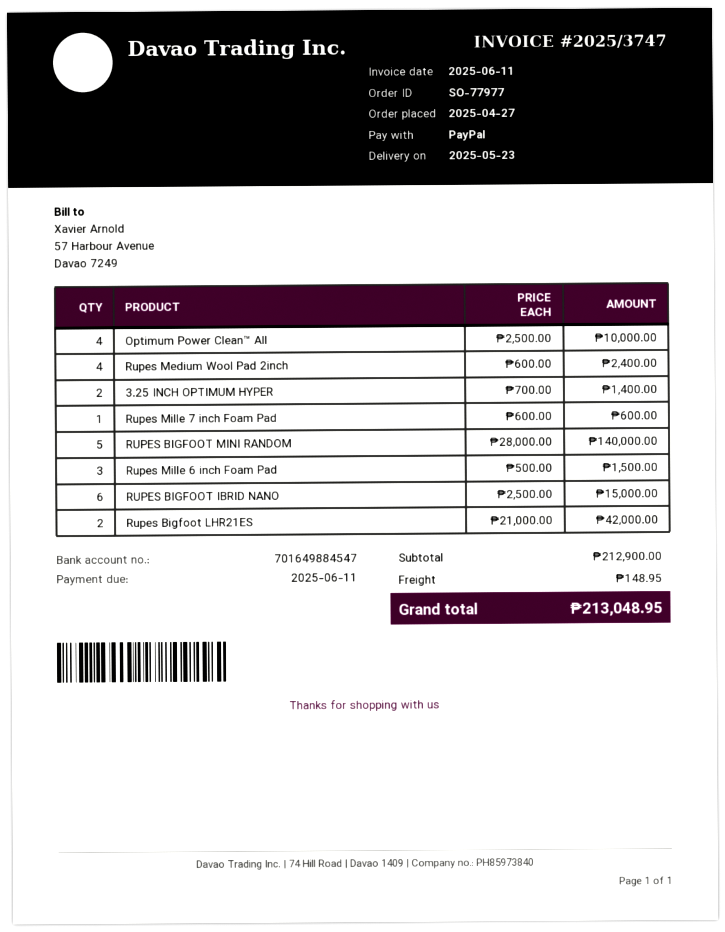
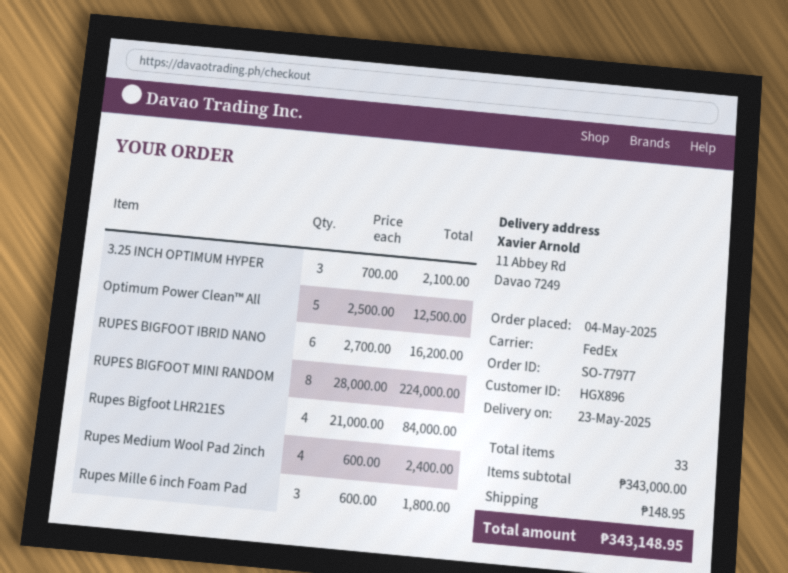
order date: 2025-04-27 -> 2025-05-04
Optimum Power Clean™ All: 4 x 2500.00 = 10000.00 -> 5 x 2500.00 = 12500.00
3.25 INCH OPTIMUM HYPER: 2 x 700.00 = 1400.00 -> 3 x 700.00 = 2100.00
Rupes Mille 7 inch Foam Pad: 1 x 600.00 = 600.00 -> none
RUPES BIGFOOT MINI RANDOM: 5 x 28000.00 = 140000.00 -> 8 x 28000.00 = 224000.00
Rupes Mille 6 inch Foam Pad: 3 x 500.00 = 1500.00 -> 3 x 600.00 = 1800.00
RUPES BIGFOOT IBRID NANO: 6 x 2500.00 = 15000.00 -> 6 x 2700.00 = 16200.00
Rupes Bigfoot LHR21ES: 2 x 21000.00 = 42000.00 -> 4 x 21000.00 = 84000.00
subtotal: 212900.00 -> 343000.00
total: 213048.95 -> 343148.95

